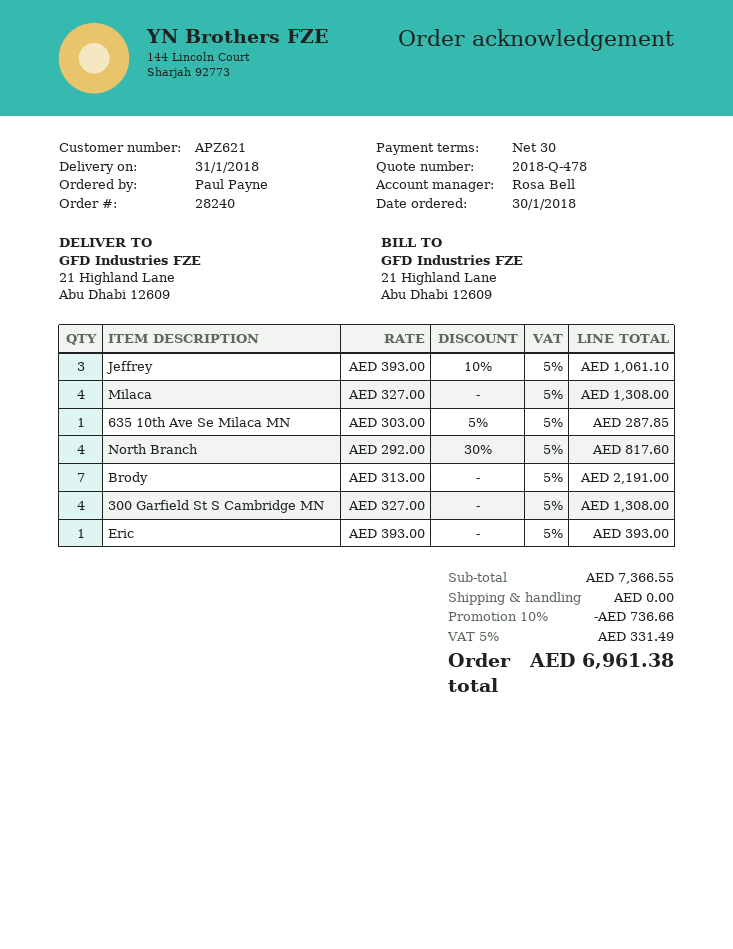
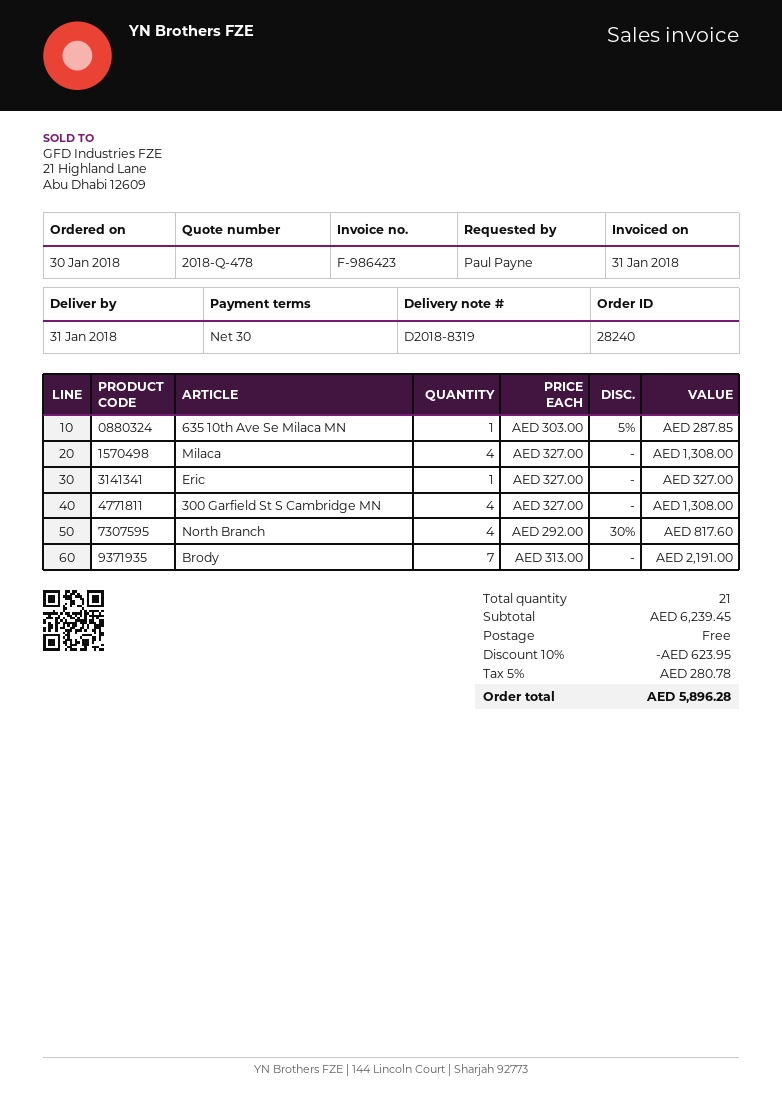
Jeffrey: 3 x 393.00 - 10% = 1061.10 -> none
Eric: 1 x 393.00 = 393.00 -> 1 x 327.00 = 327.00
subtotal: 7366.55 -> 6239.45
discount: 10% = 736.66 -> 10% = 623.95
tax: 5% = 331.49 -> 5% = 280.78
total: 6961.38 -> 5896.28

